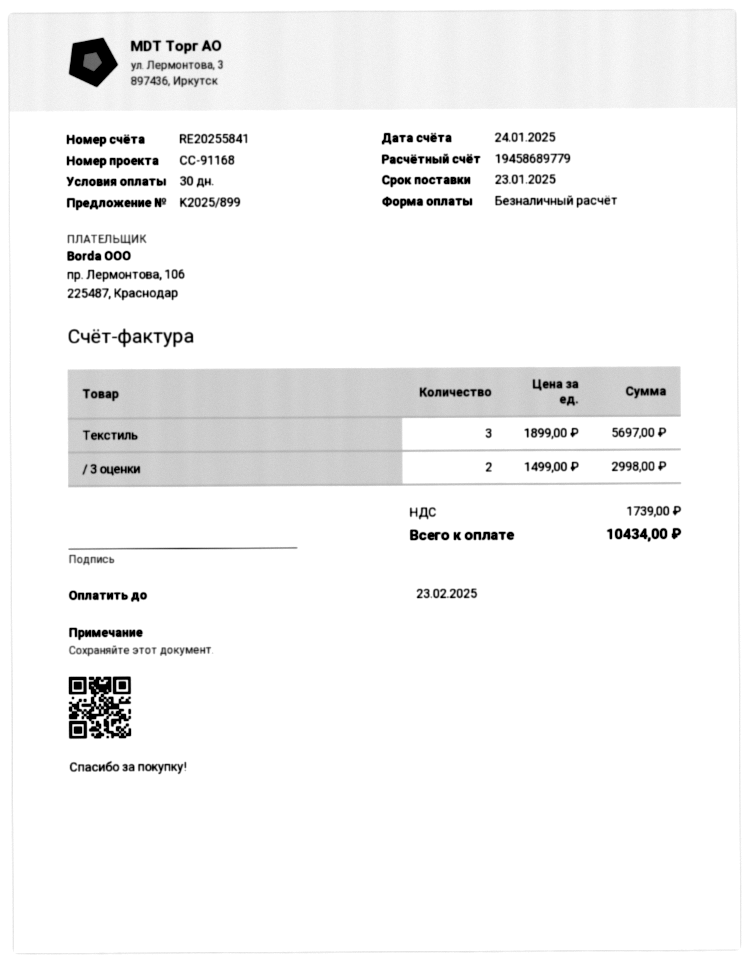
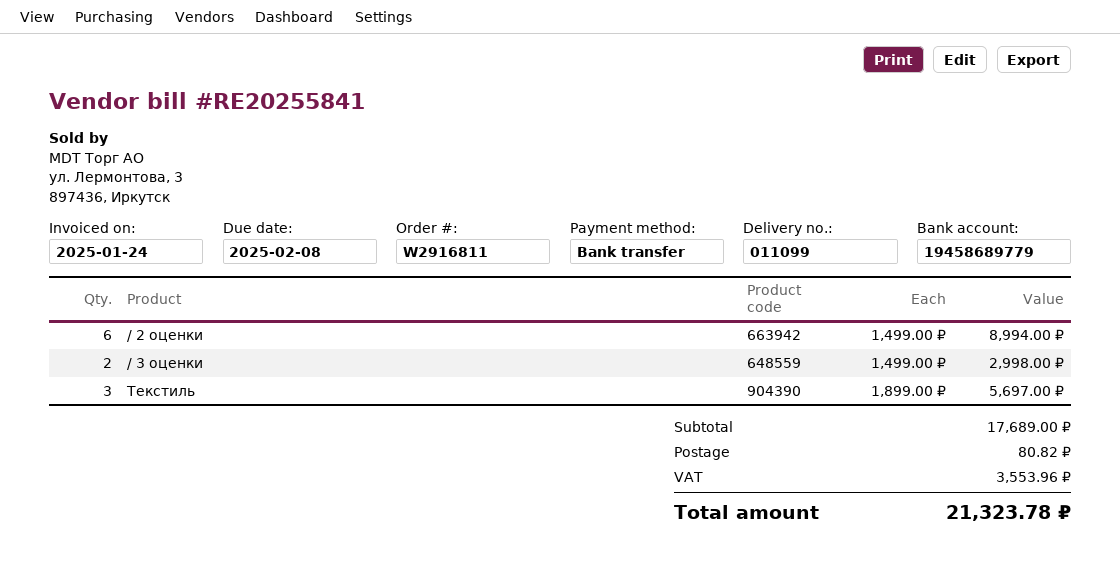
due date: 2025-02-23 -> 2025-02-08
/ 2 оценки: none -> 6 x 1499.00 = 8994.00
shipping: none -> 80.82
tax: 1739.00 -> 3553.96
total: 10434.00 -> 21323.78

